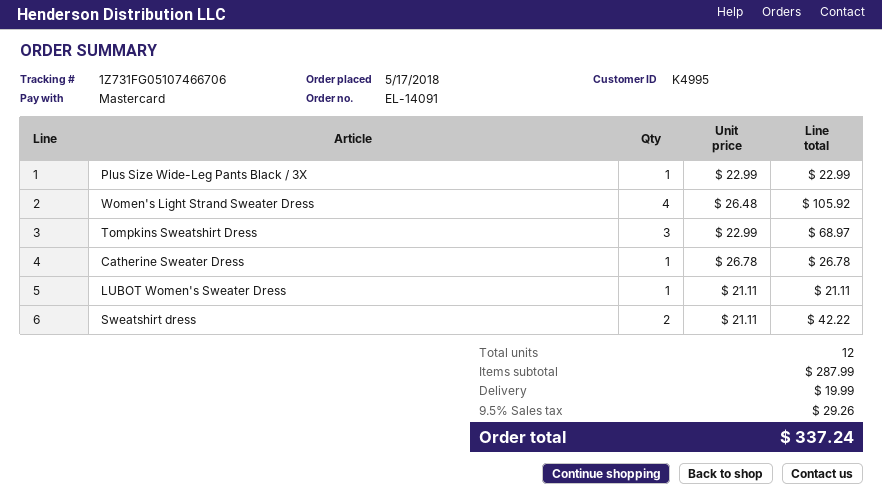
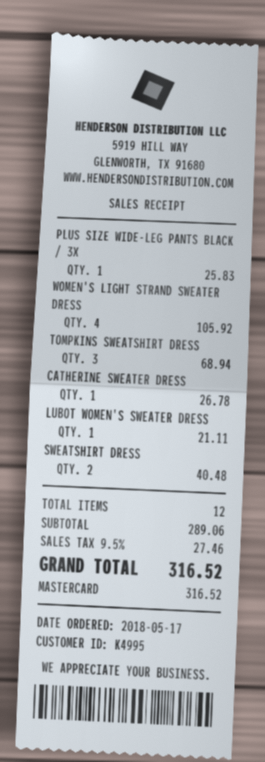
Plus Size Wide-Leg Pants Black / 3X: 1 for 22.99 -> 1 for 25.83
Tompkins Sweatshirt Dress: 3 for 68.97 -> 3 for 68.94
Sweatshirt dress: 2 for 42.22 -> 2 for 40.48
subtotal: 287.99 -> 289.06
shipping: 19.99 -> none
tax: 9.5% = 29.26 -> 9.5% = 27.46
total: 337.24 -> 316.52

